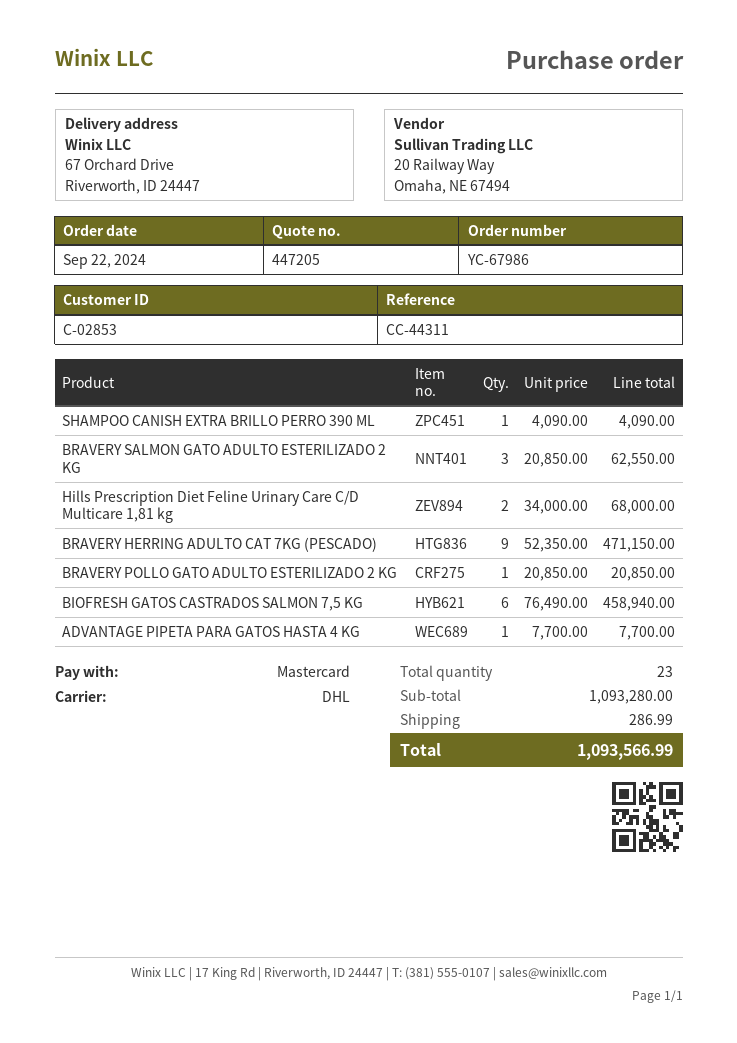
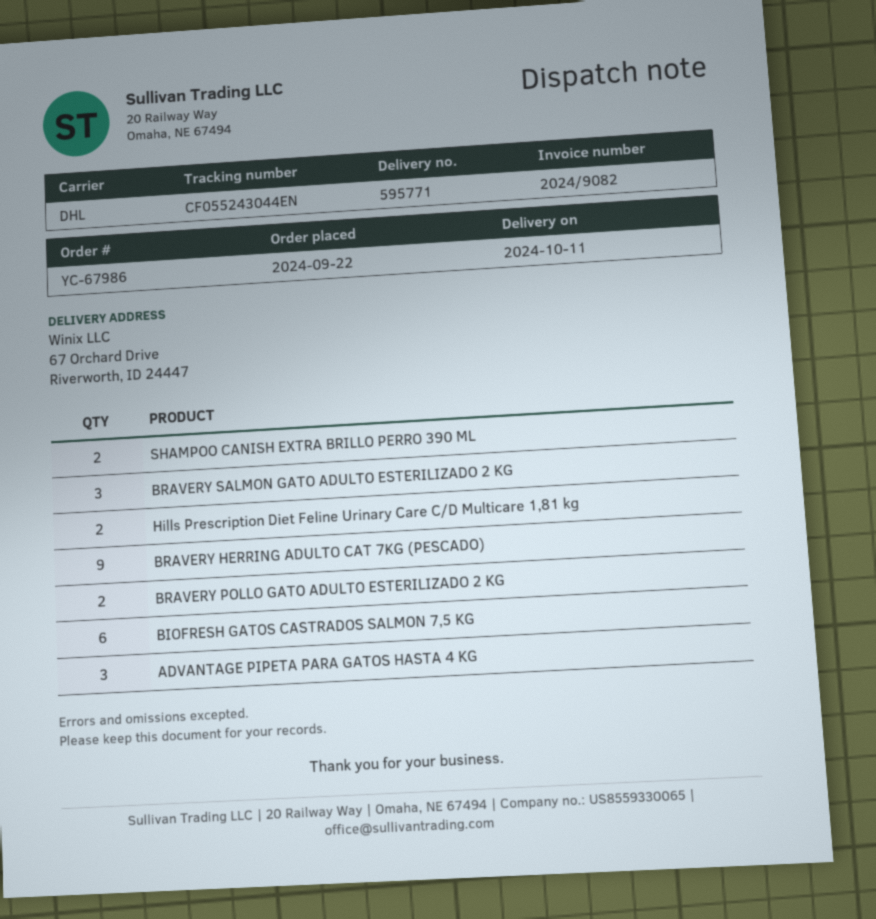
SHAMPOO CANISH EXTRA BRILLO PERRO 390 ML: 1 -> 2
BRAVERY POLLO GATO ADULTO ESTERILIZADO 2 KG: 1 -> 2
ADVANTAGE PIPETA PARA GATOS HASTA 4 KG: 1 -> 3

